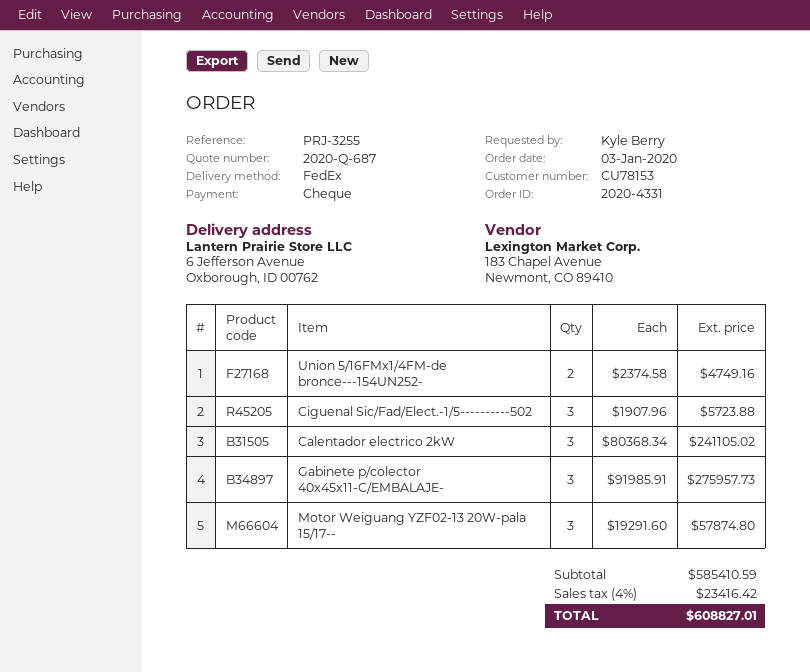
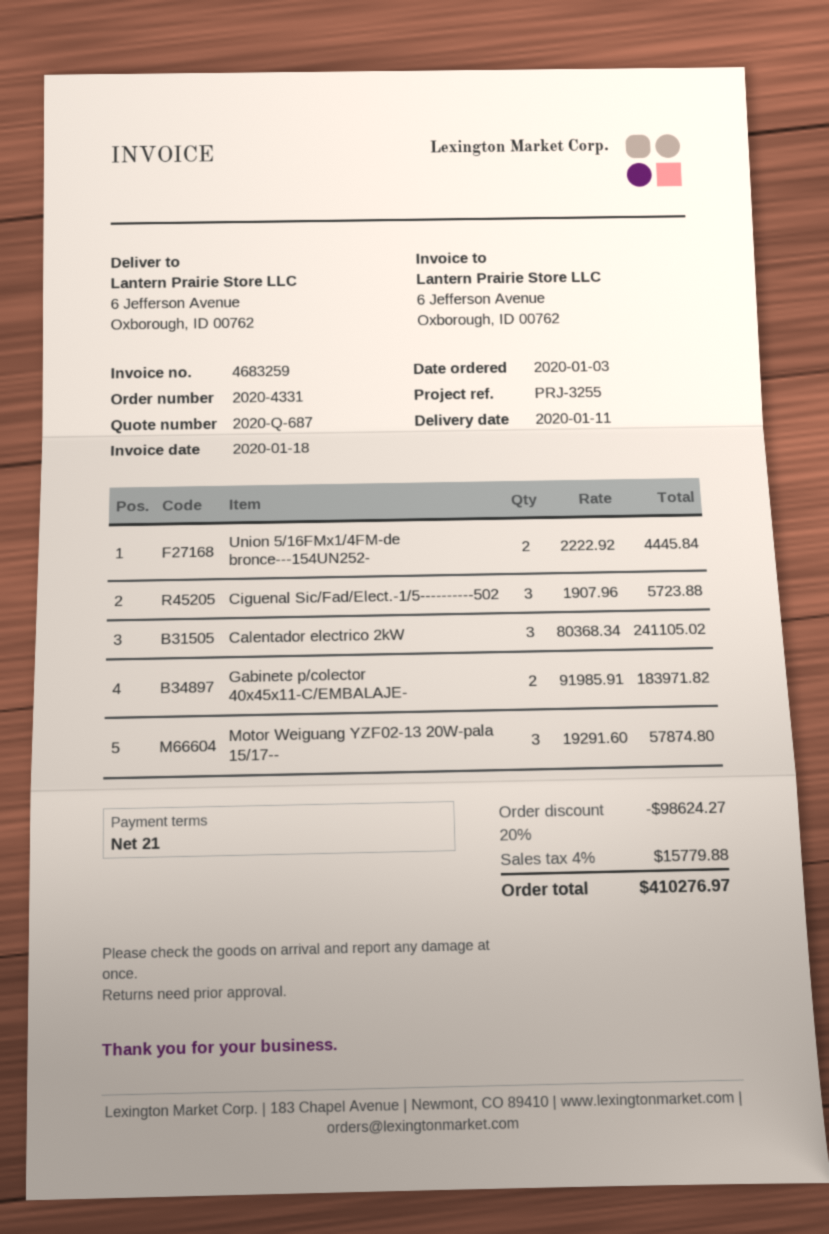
Union 5/16FMx1/4FM-de bronce---154UN252-: 2 x 2374.58 = 4749.16 -> 2 x 2222.92 = 4445.84
Gabinete p/colector 40x45x11-C/EMBALAJE-: 3 x 91985.91 = 275957.73 -> 2 x 91985.91 = 183971.82
discount: none -> 20% = 98624.27
tax: 4% = 23416.42 -> 4% = 15779.88
total: 608827.01 -> 410276.97

